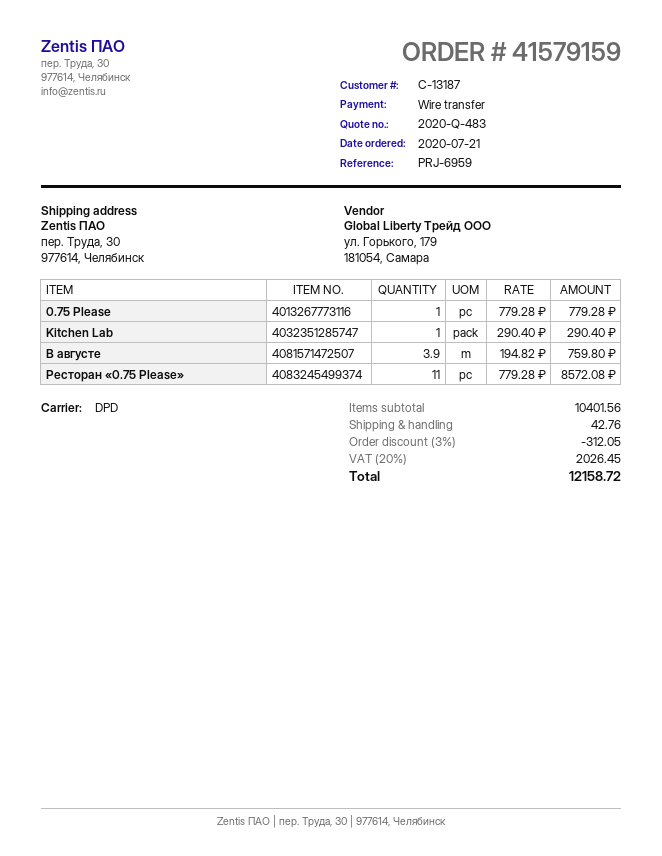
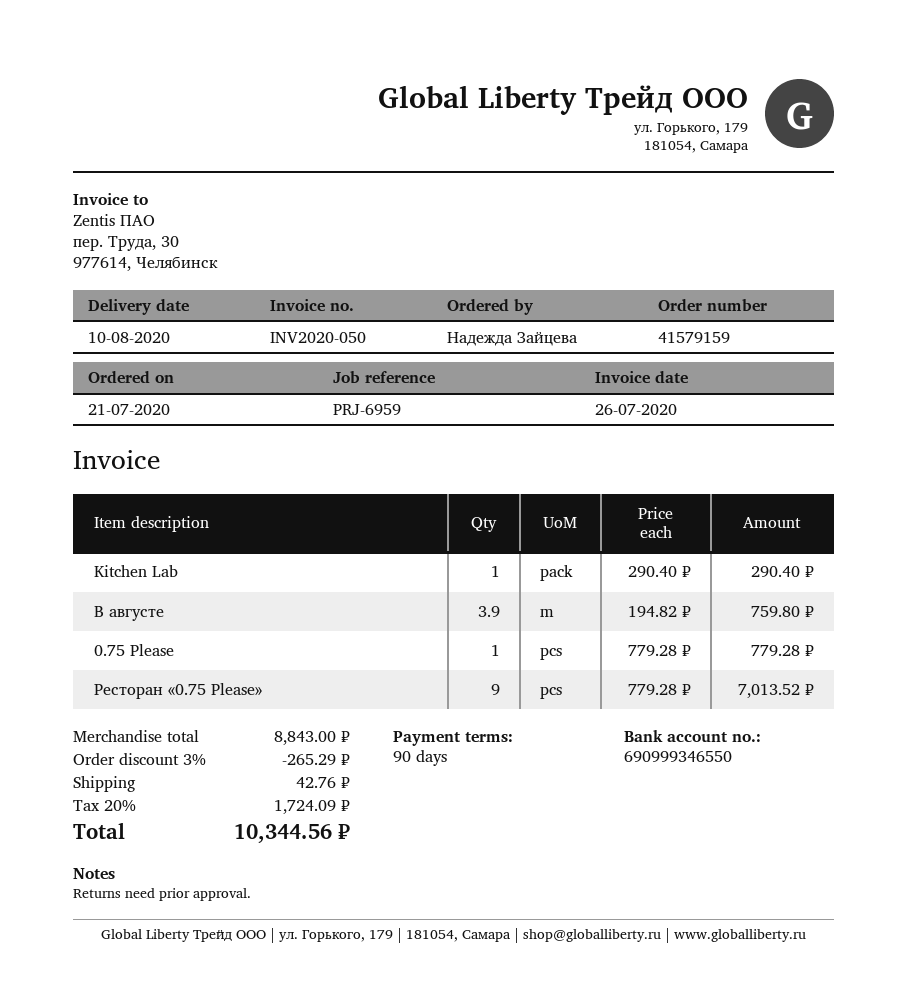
Ресторан «0.75 Please»: 11 x 779.28 = 8572.08 -> 9 x 779.28 = 7013.52
subtotal: 10401.56 -> 8843.00
discount: 3% = 312.05 -> 3% = 265.29
tax: 20% = 2026.45 -> 20% = 1724.09
total: 12158.72 -> 10344.56

